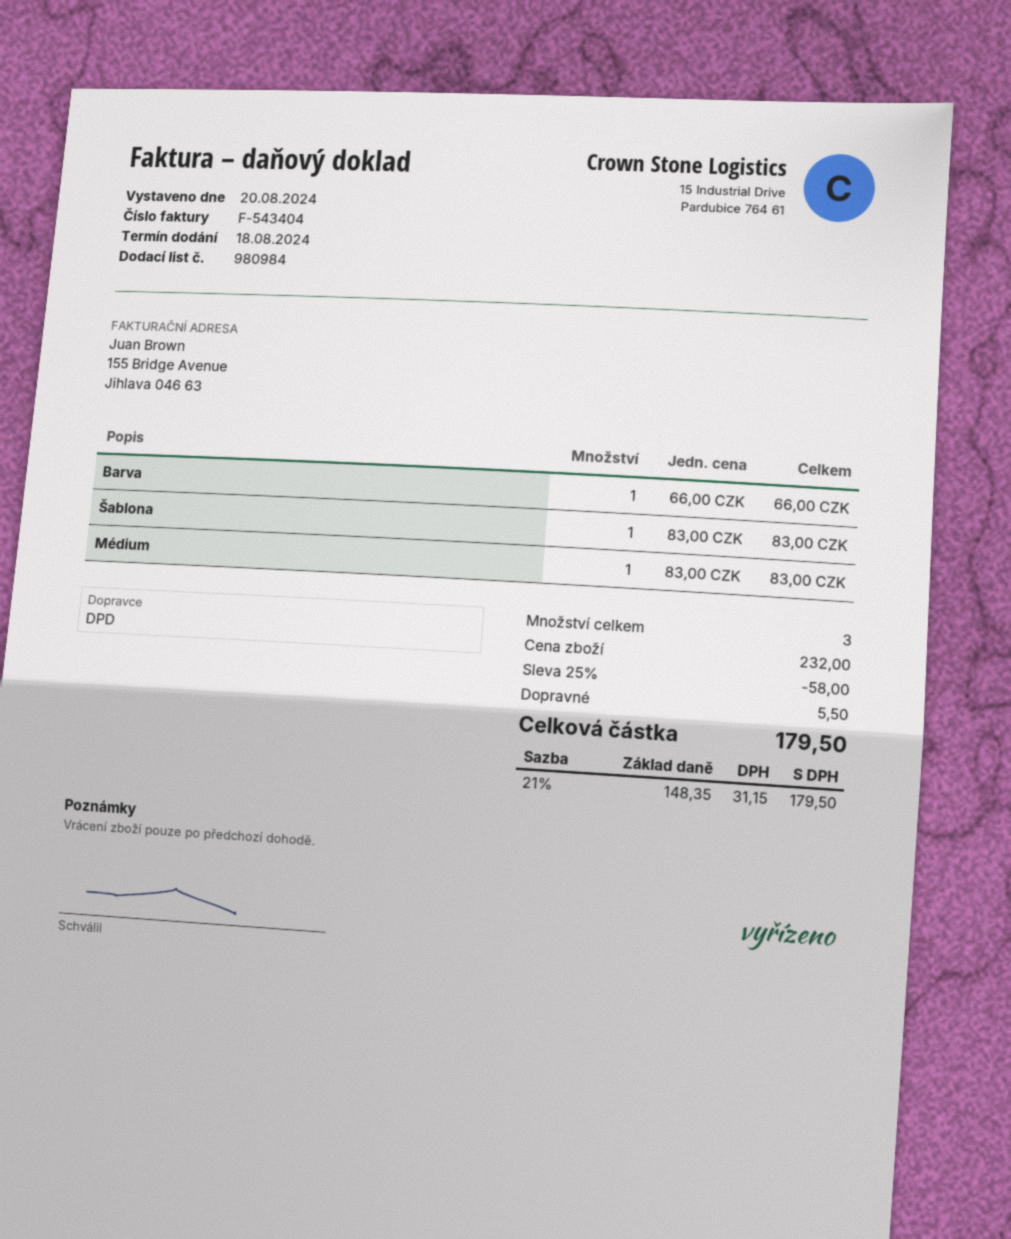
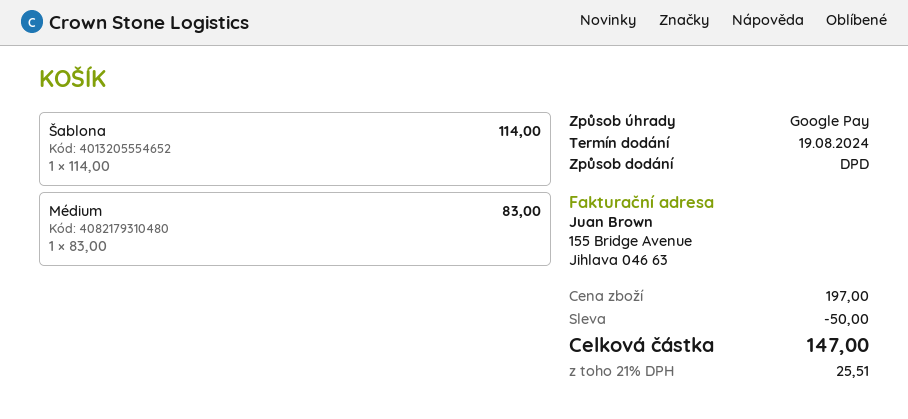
delivery date: 2024-08-18 -> 2024-08-19
Barva: 1 x 66.00 = 66.00 -> none
Šablona: 1 x 83.00 = 83.00 -> 1 x 114.00 = 114.00
subtotal: 232.00 -> 197.00
discount: 58.00 -> 50.00
shipping: 5.50 -> none
tax: 21% = 31.15 -> 21% = 25.51
total: 179.50 -> 147.00

